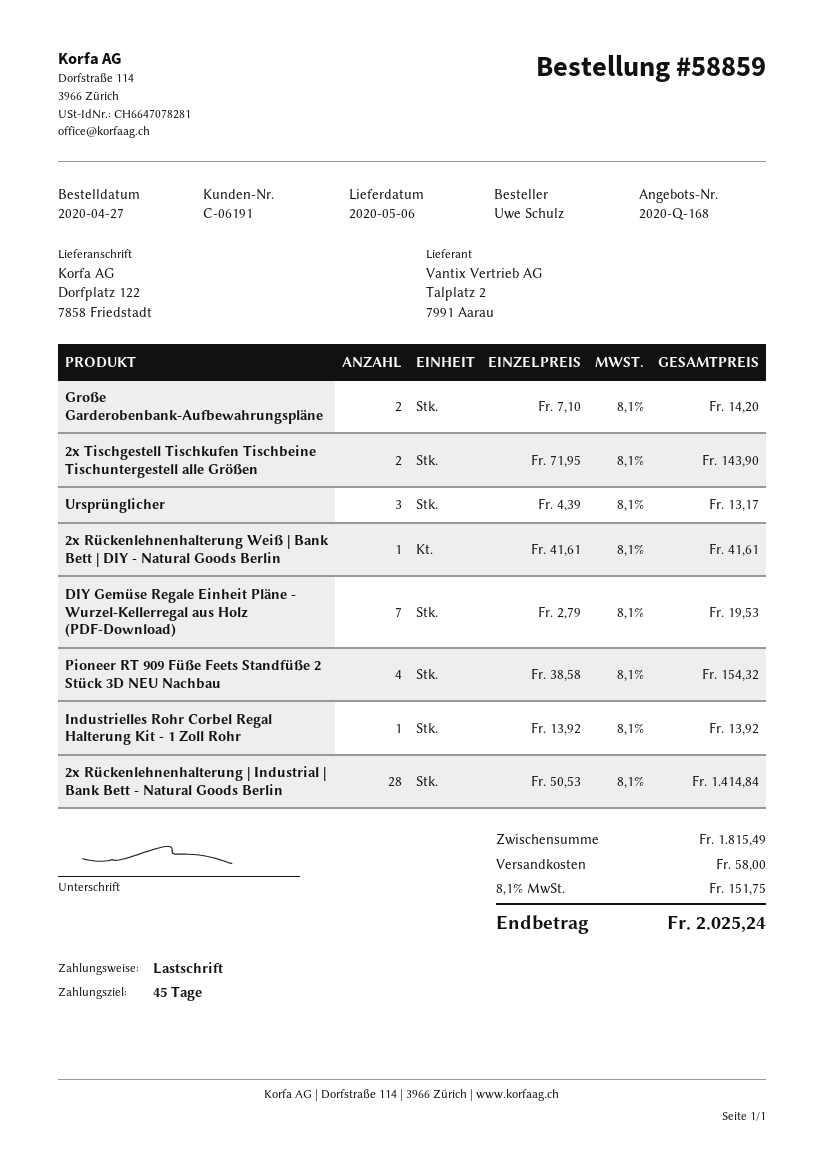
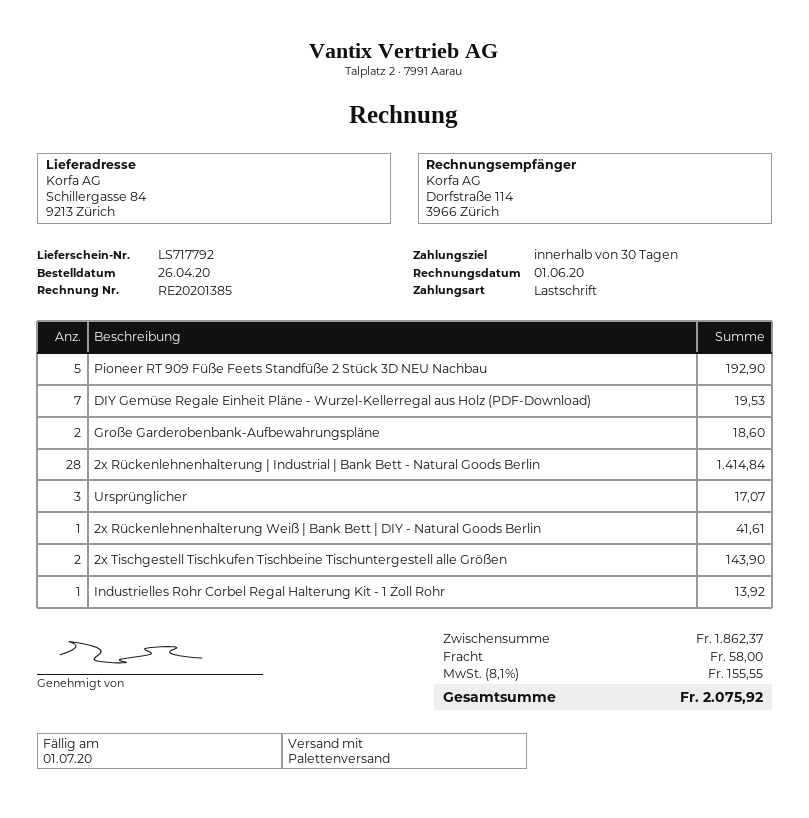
order date: 2020-04-27 -> 2020-04-26
payment terms: 45 days -> 30 days
ship to: Dorfplatz 122, 7858 Friedstadt -> Schillergasse 84, 9213 Zürich
Große Garderobenbank-Aufbewahrungspläne: 2 for 14.20 -> 2 for 18.60
Ursprünglicher: 3 for 13.17 -> 3 for 17.07
Pioneer RT 909 Füße Feets Standfüße 2 Stück 3D NEU Nachbau: 4 for 154.32 -> 5 for 192.90
subtotal: 1815.49 -> 1862.37
tax: 8.1% = 151.75 -> 8.1% = 155.55
total: 2025.24 -> 2075.92

